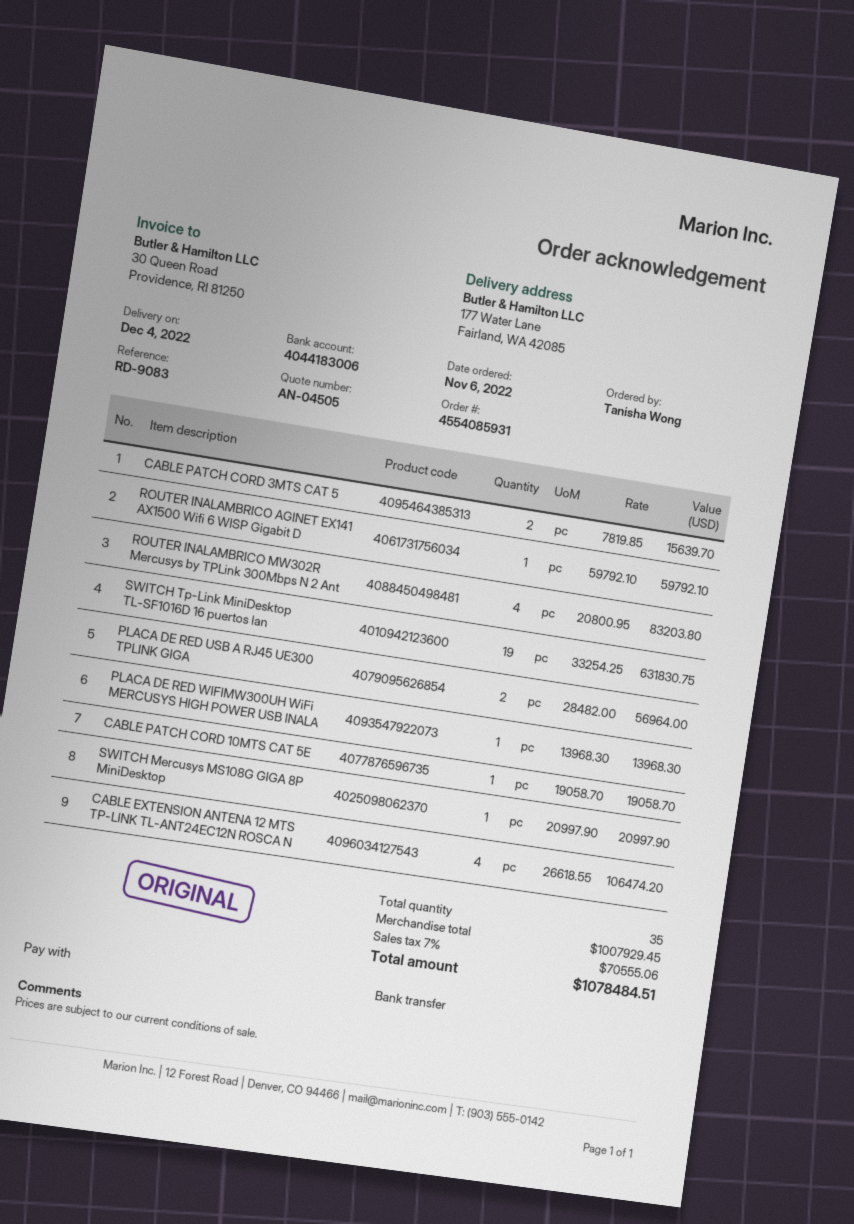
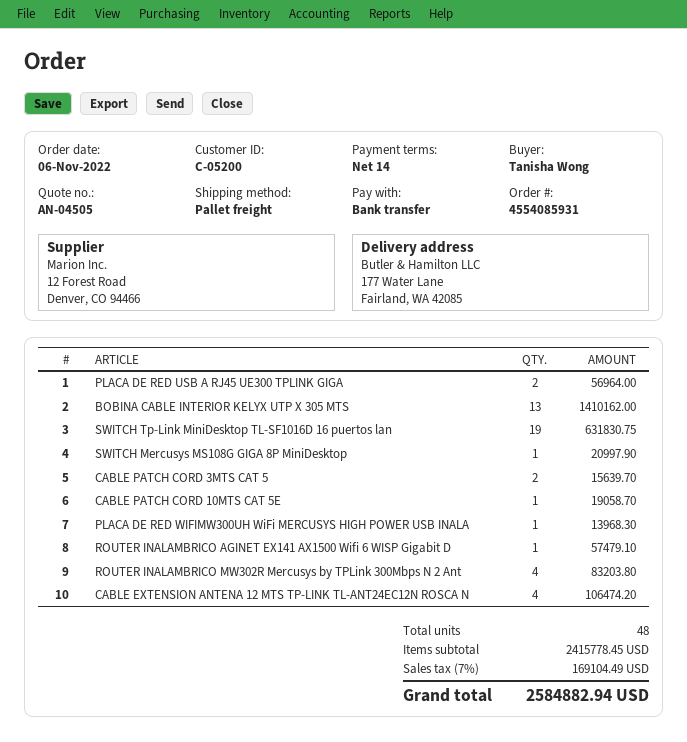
ROUTER INALAMBRICO AGINET EX141 AX1500 Wifi 6 WISP Gigabit D: 1 for 59792.10 -> 1 for 57479.10
BOBINA CABLE INTERIOR KELYX UTP X 305 MTS: none -> 13 for 1410162.00
total quantity: 35 -> 48
subtotal: 1007929.45 -> 2415778.45
tax: 7% = 70555.06 -> 7% = 169104.49
total: 1078484.51 -> 2584882.94

